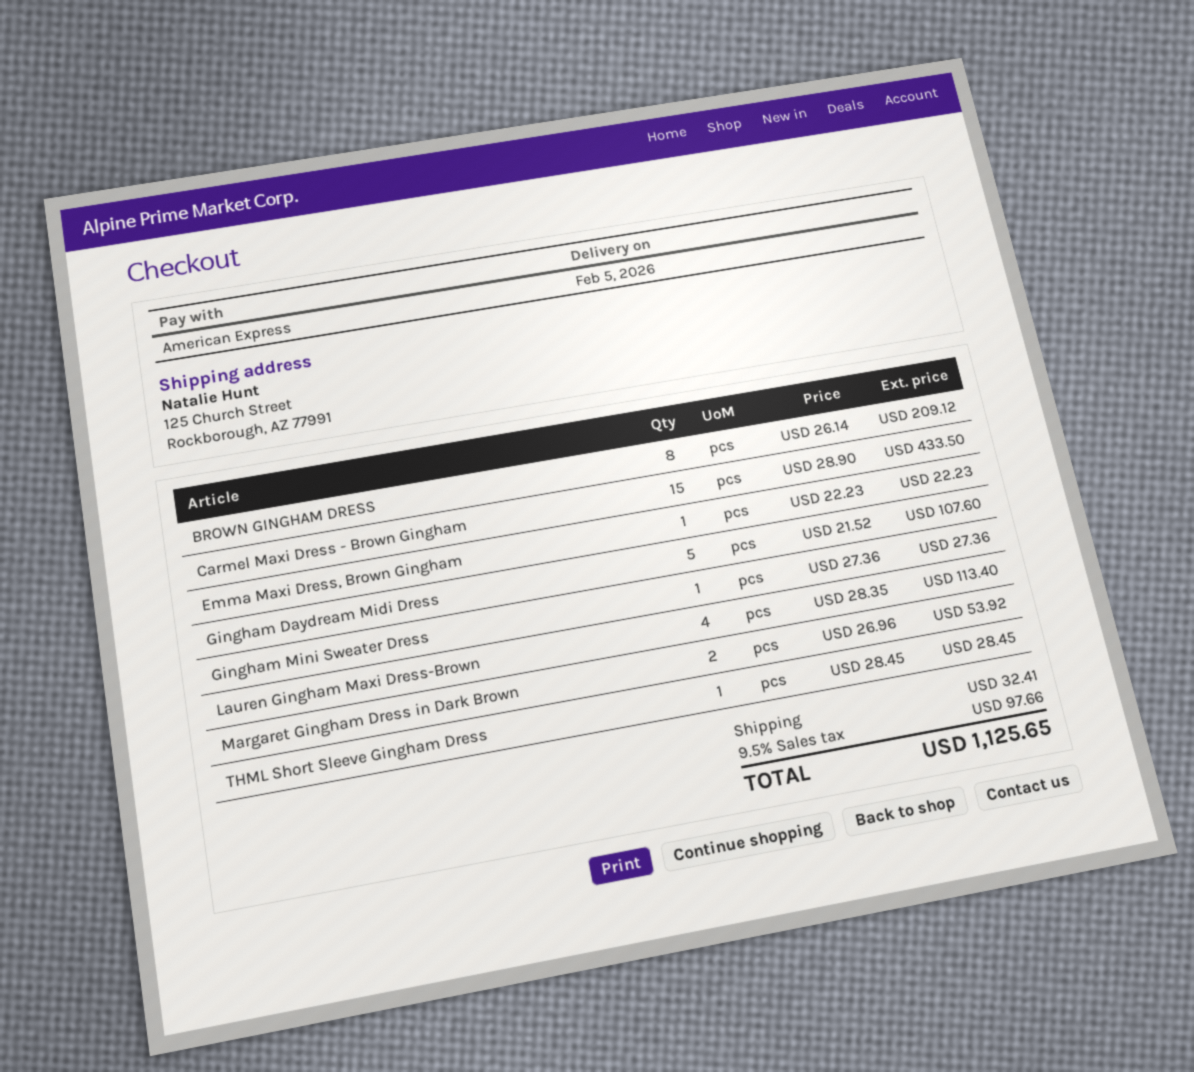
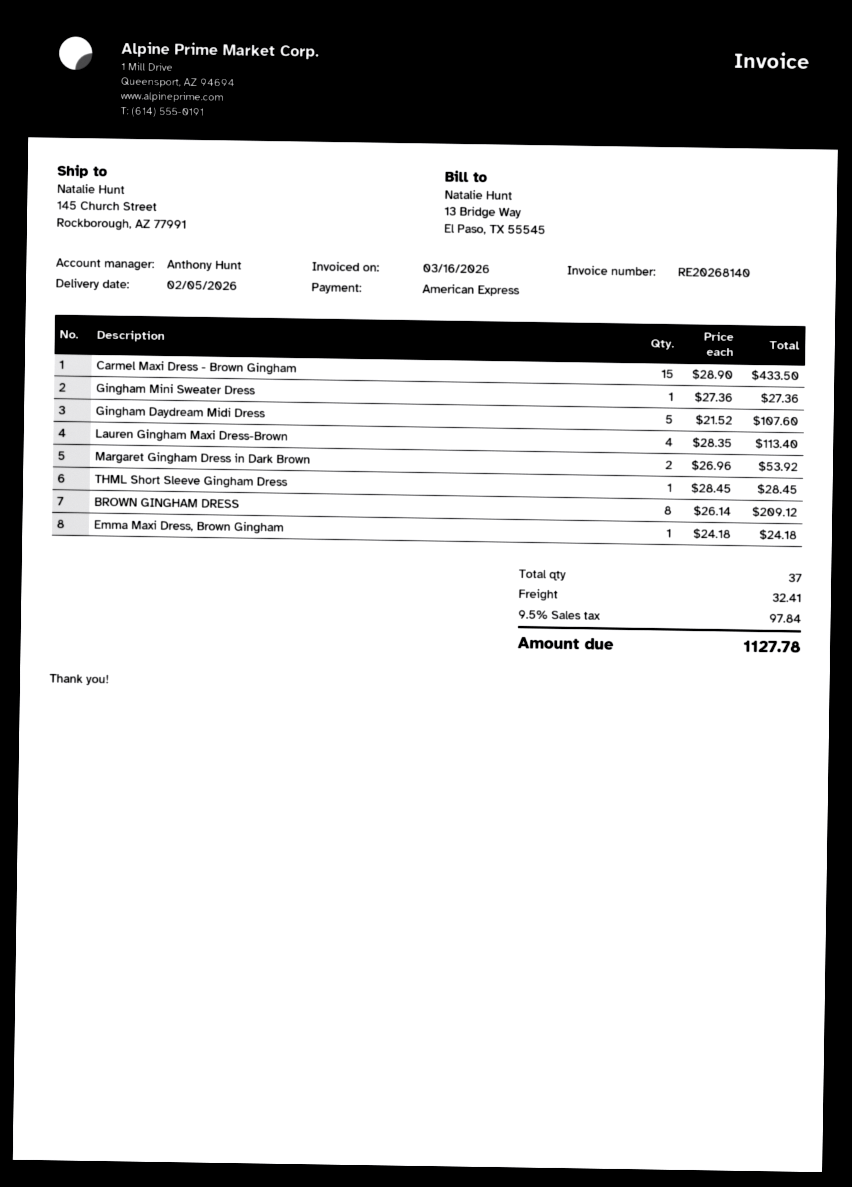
ship to: 125 Church Street, Rockborough, AZ 77991 -> 145 Church Street, Rockborough, AZ 77991
Emma Maxi Dress, Brown Gingham: 1 x 22.23 = 22.23 -> 1 x 24.18 = 24.18
tax: 9.5% = 97.66 -> 9.5% = 97.84
total: 1125.65 -> 1127.78

